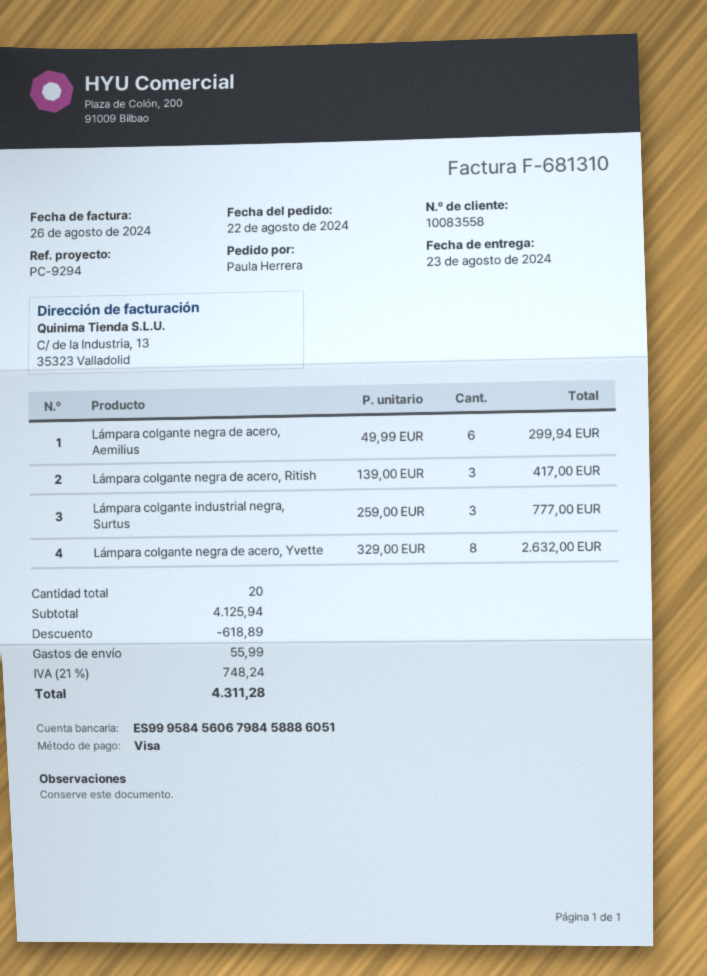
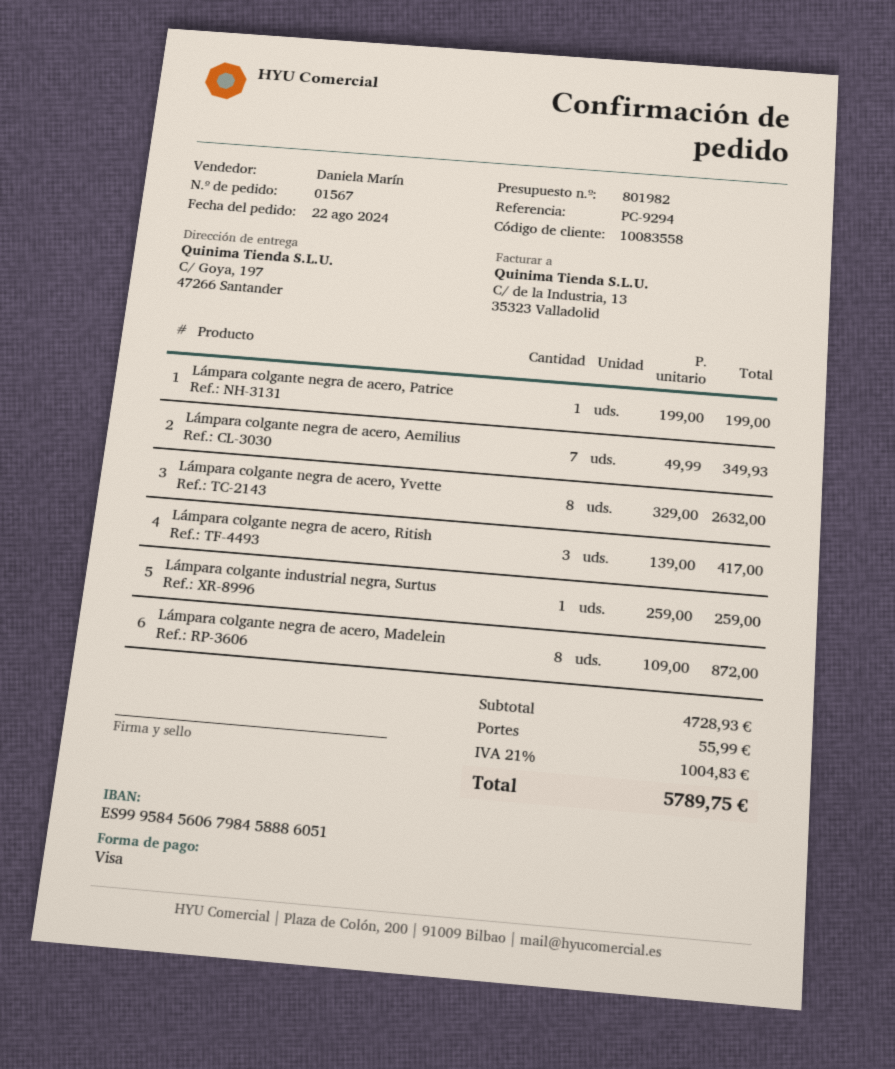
Lámpara colgante negra de acero, Aemilius: 6 x 49.99 = 299.94 -> 7 x 49.99 = 349.93
Lámpara colgante industrial negra, Surtus: 3 x 259.00 = 777.00 -> 1 x 259.00 = 259.00
Lámpara colgante negra de acero, Patrice: none -> 1 x 199.00 = 199.00
Lámpara colgante negra de acero, Madelein: none -> 8 x 109.00 = 872.00
subtotal: 4125.94 -> 4728.93
discount: 618.89 -> none
tax: 21% = 748.24 -> 21% = 1004.83
total: 4311.28 -> 5789.75

